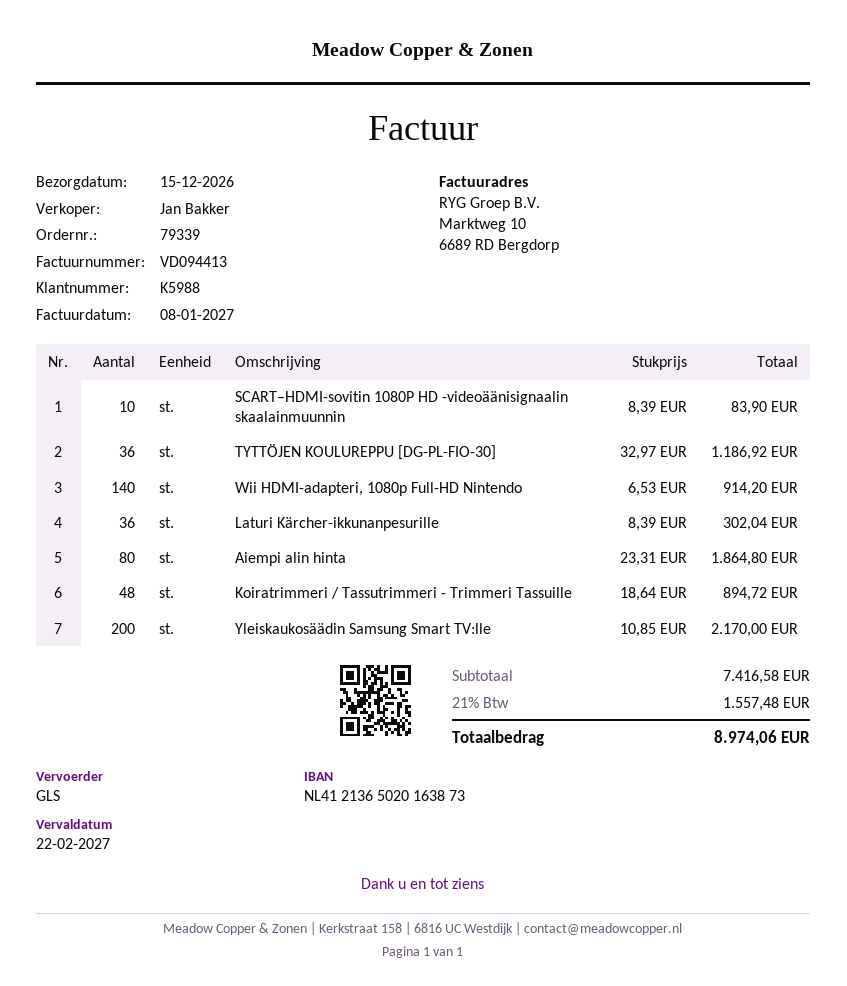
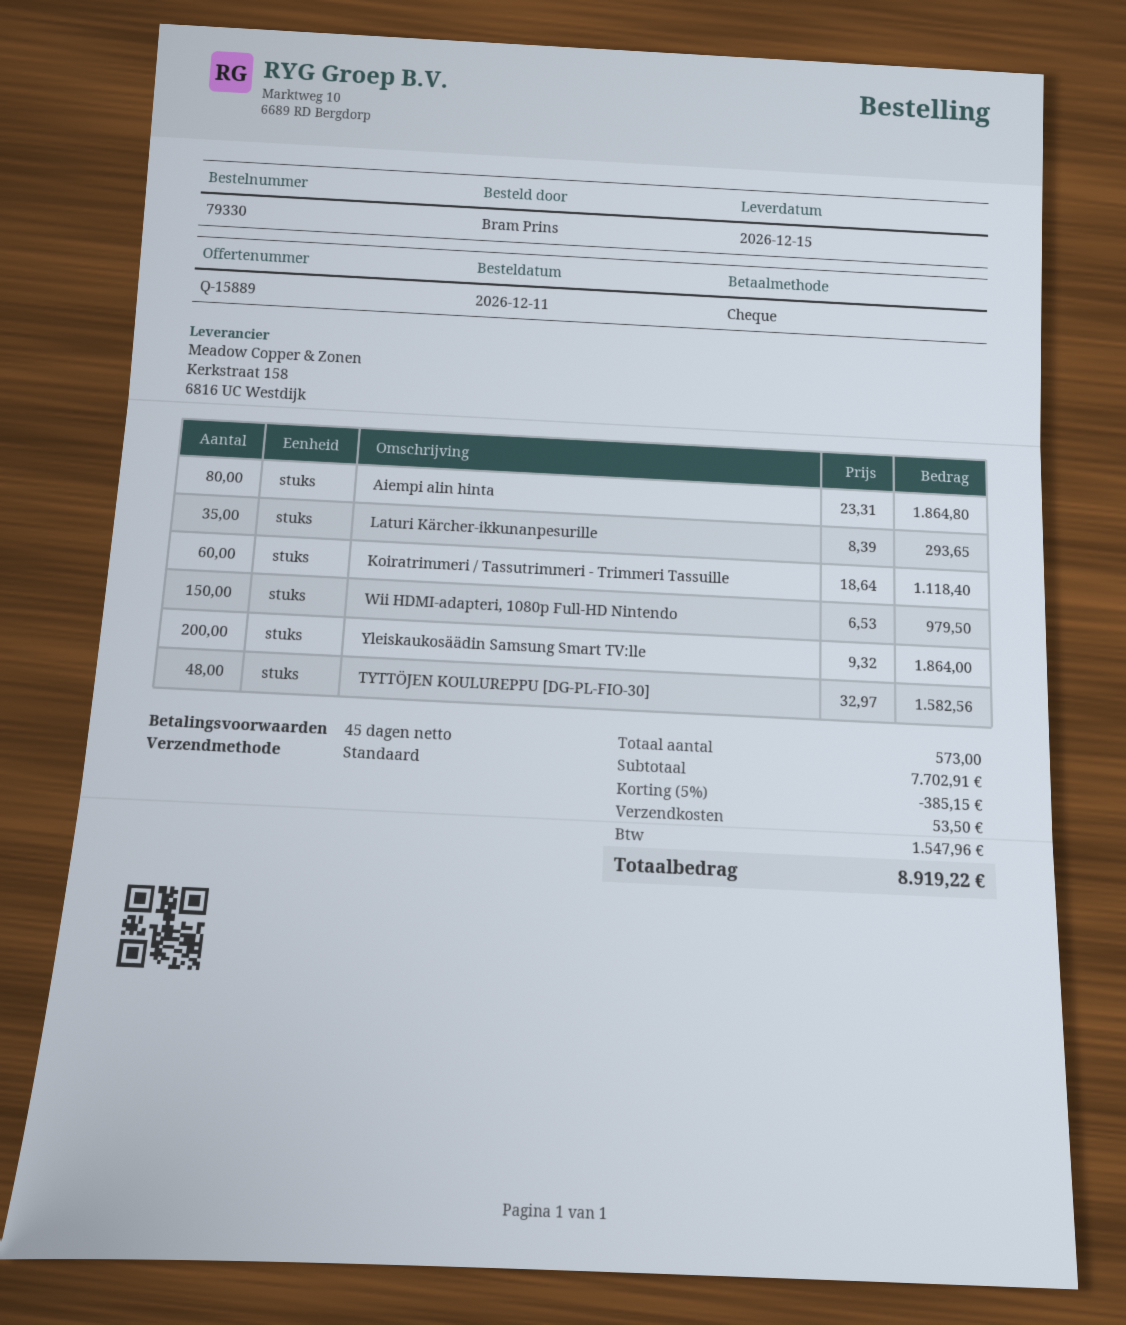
order number: 79339 -> 79330
shipping method: GLS -> standard
SCART–HDMI-sovitin 1080P HD -videoäänisignaalin skaalainmuunnin: 10 x 8.39 = 83.90 -> none
TYTTÖJEN KOULUREPPU [DG-PL-FIO-30]: 36 x 32.97 = 1186.92 -> 48 x 32.97 = 1582.56
Wii HDMI-adapteri, 1080p Full-HD Nintendo: 140 x 6.53 = 914.20 -> 150 x 6.53 = 979.50
Laturi Kärcher-ikkunanpesurille: 36 x 8.39 = 302.04 -> 35 x 8.39 = 293.65
Koiratrimmeri / Tassutrimmeri - Trimmeri Tassuille: 48 x 18.64 = 894.72 -> 60 x 18.64 = 1118.40
Yleiskaukosäädin Samsung Smart TV:lle: 200 x 10.85 = 2170.00 -> 200 x 9.32 = 1864.00
subtotal: 7416.58 -> 7702.91
discount: none -> 5% = 385.15
shipping: none -> 53.50
tax: 1557.48 -> 1547.96
total: 8974.06 -> 8919.22

